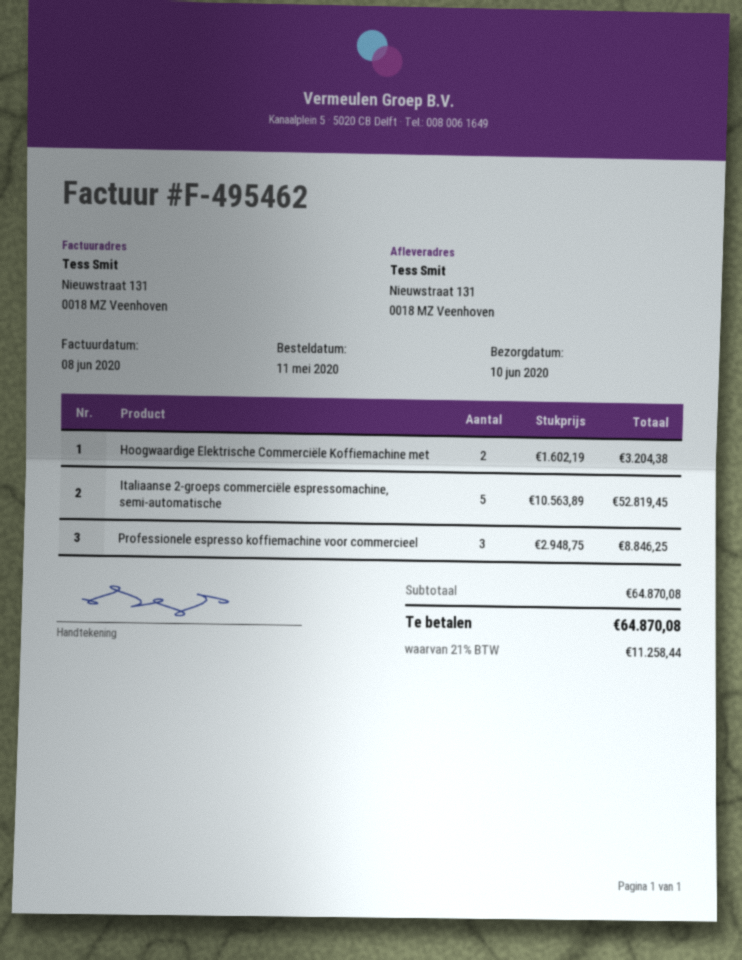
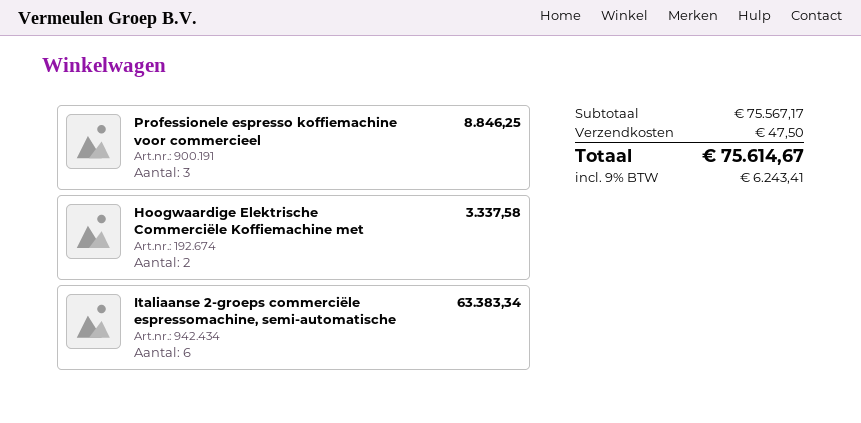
Hoogwaardige Elektrische Commerciële Koffiemachine met: 2 for 3204.38 -> 2 for 3337.58
Italiaanse 2-groeps commerciële espressomachine, semi-automatische: 5 for 52819.45 -> 6 for 63383.34
subtotal: 64870.08 -> 75567.17
shipping: none -> 47.50
tax: 21% = 11258.44 -> 9% = 6243.41
total: 64870.08 -> 75614.67

